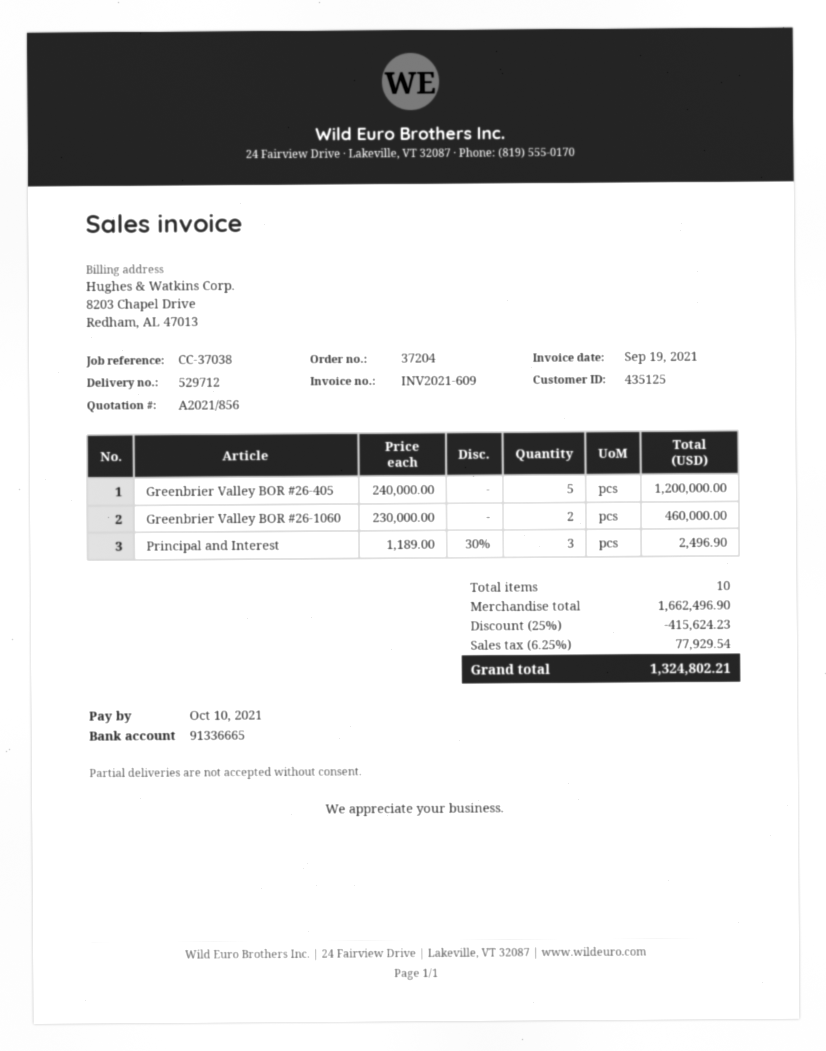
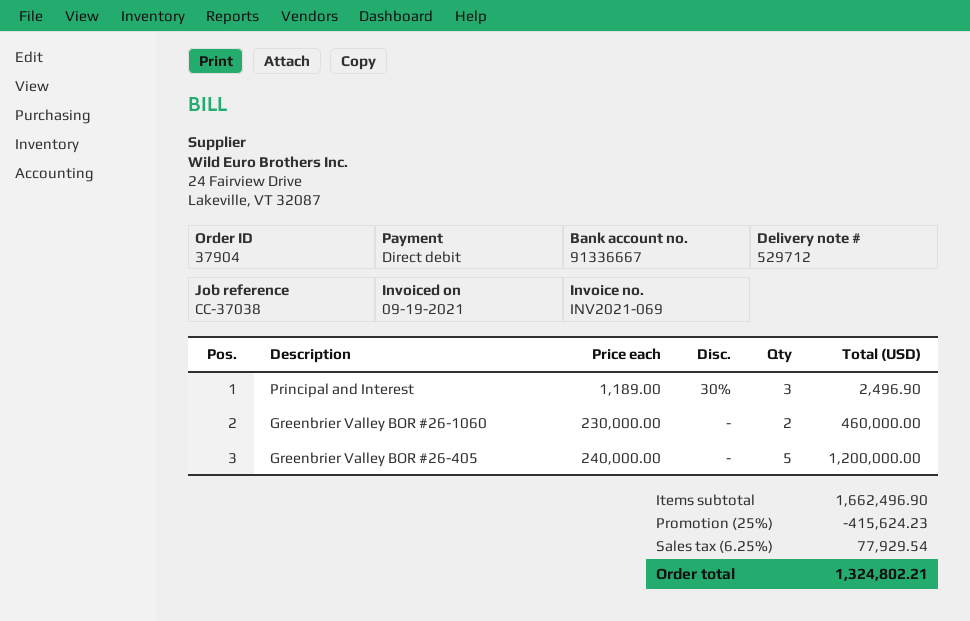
order number: 37204 -> 37904
invoice number: INV2021-609 -> INV2021-069
bank account: 91336665 -> 91336667

